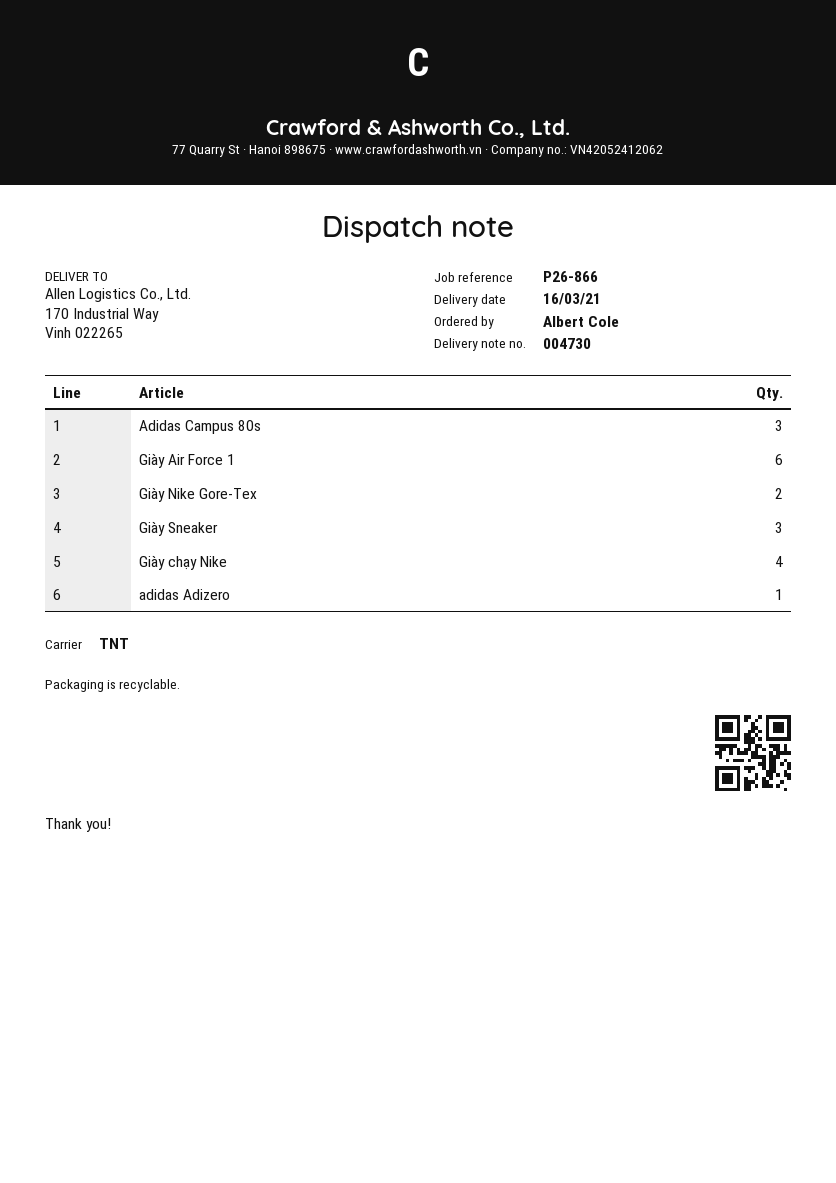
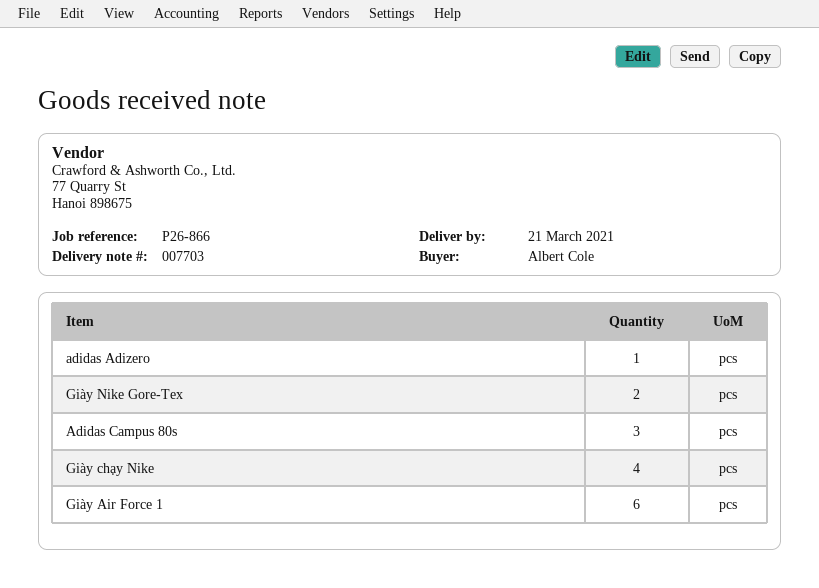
delivery note number: 004730 -> 007703
delivery date: 2021-03-16 -> 2021-03-21
Giày Sneaker: 3 -> none

